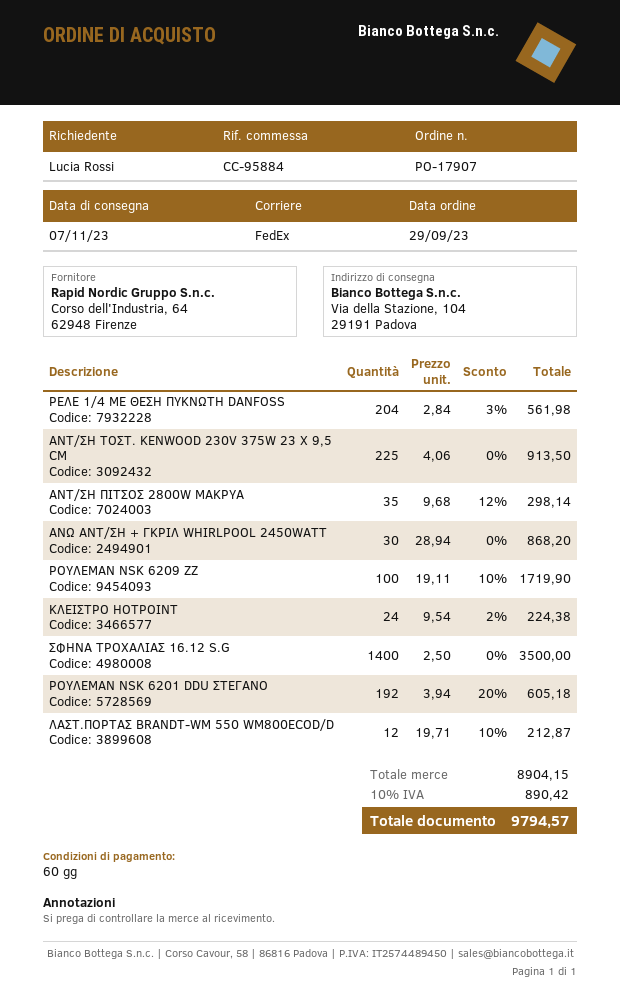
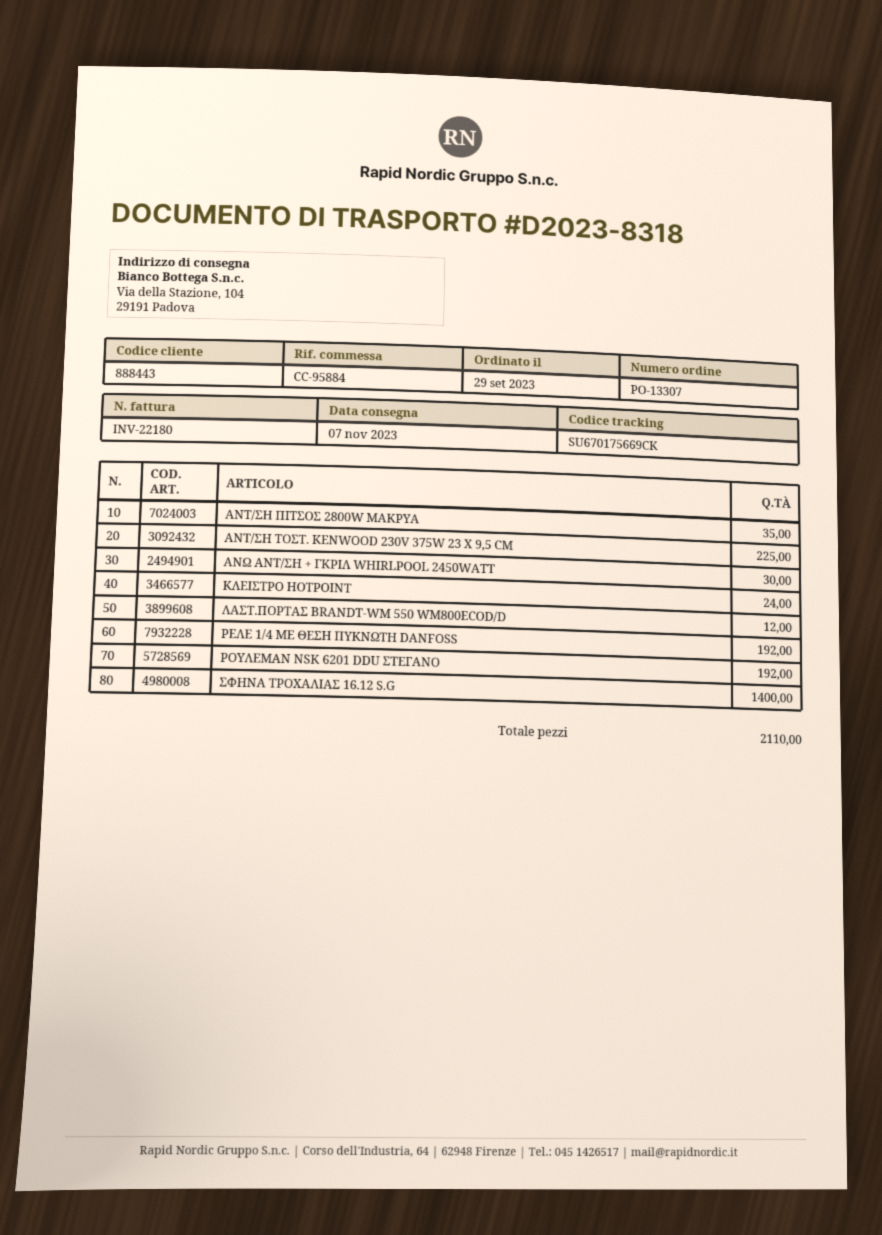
order number: PO-17907 -> PO-13307
ΡΕΛΕ 1/4 ΜΕ ΘΕΣΗ ΠΥΚΝΩΤΗ DANFOSS: 204 -> 192
ΡΟΥΛΕΜΑΝ NSK 6209 ΖΖ: 100 -> none

